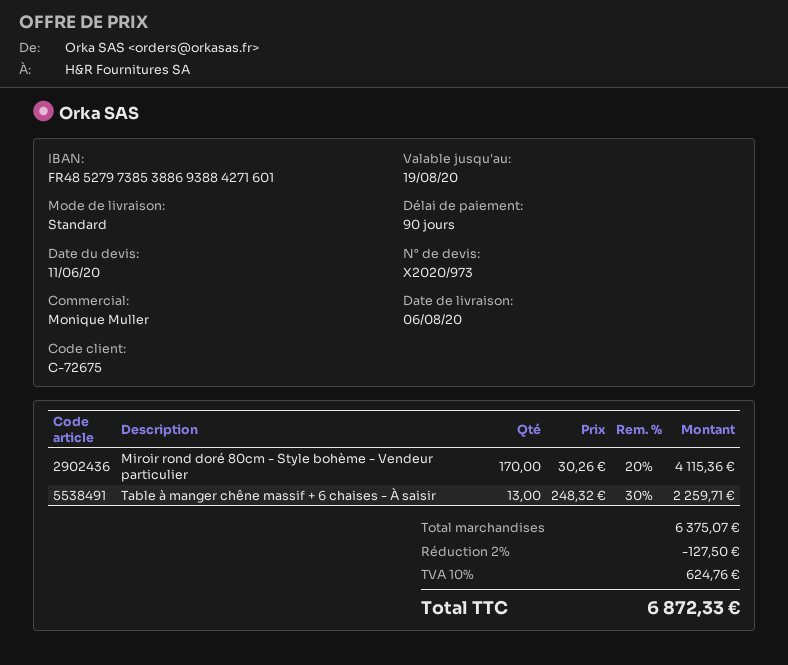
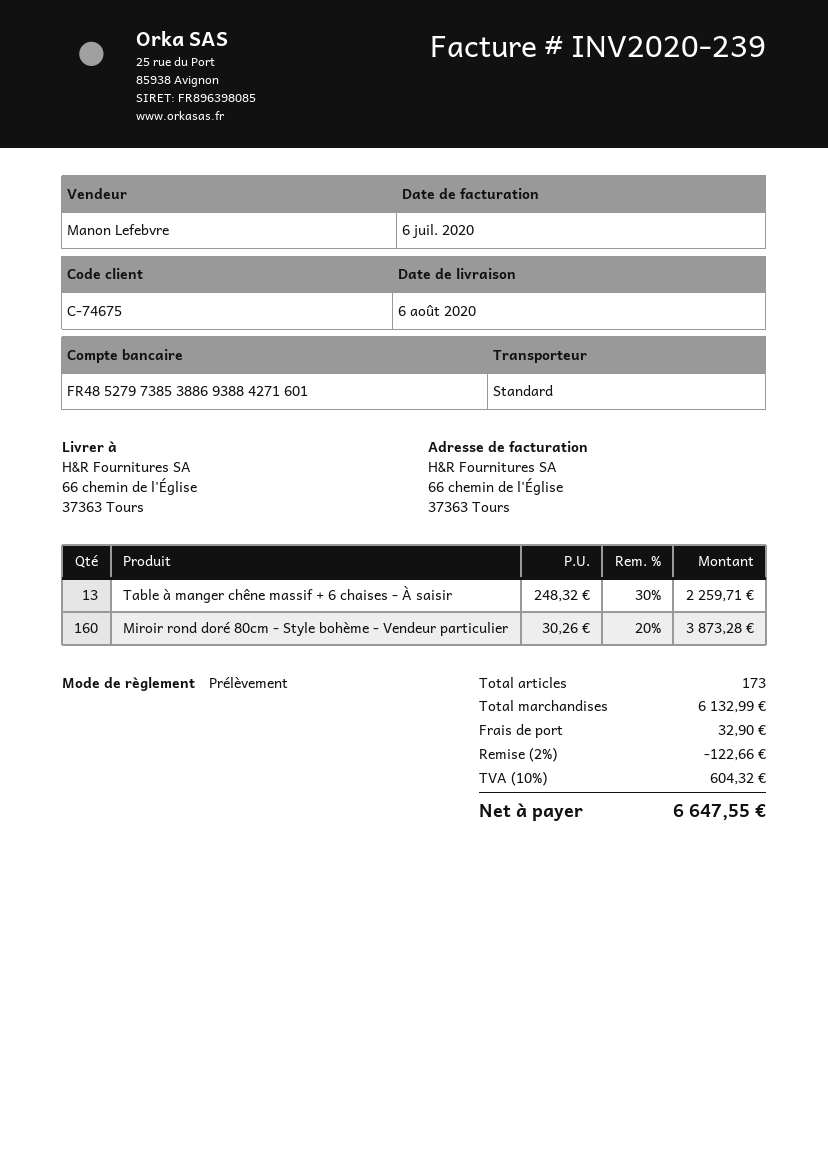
customer number: C-72675 -> C-74675
sales rep: Monique Muller -> Manon Lefebvre
Miroir rond doré 80cm - Style bohème - Vendeur particulier: 170 x 30.26 - 20% = 4115.36 -> 160 x 30.26 - 20% = 3873.28
subtotal: 6375.07 -> 6132.99
discount: 2% = 127.50 -> 2% = 122.66
shipping: none -> 32.90
tax: 10% = 624.76 -> 10% = 604.32
total: 6872.33 -> 6647.55

